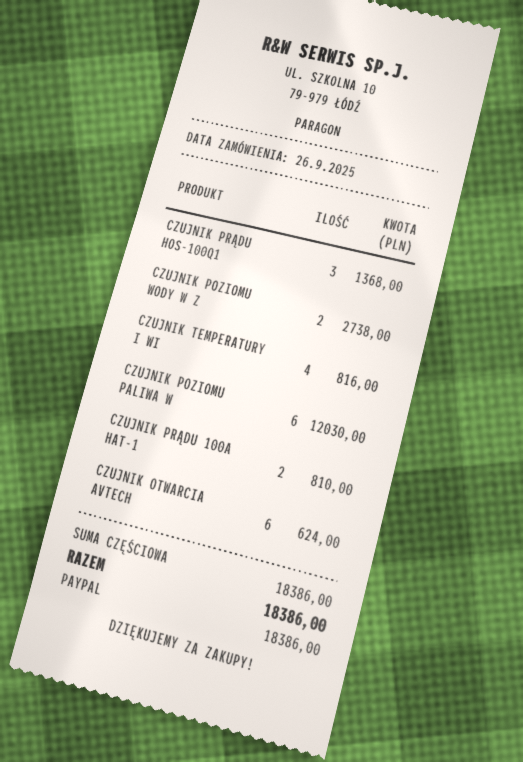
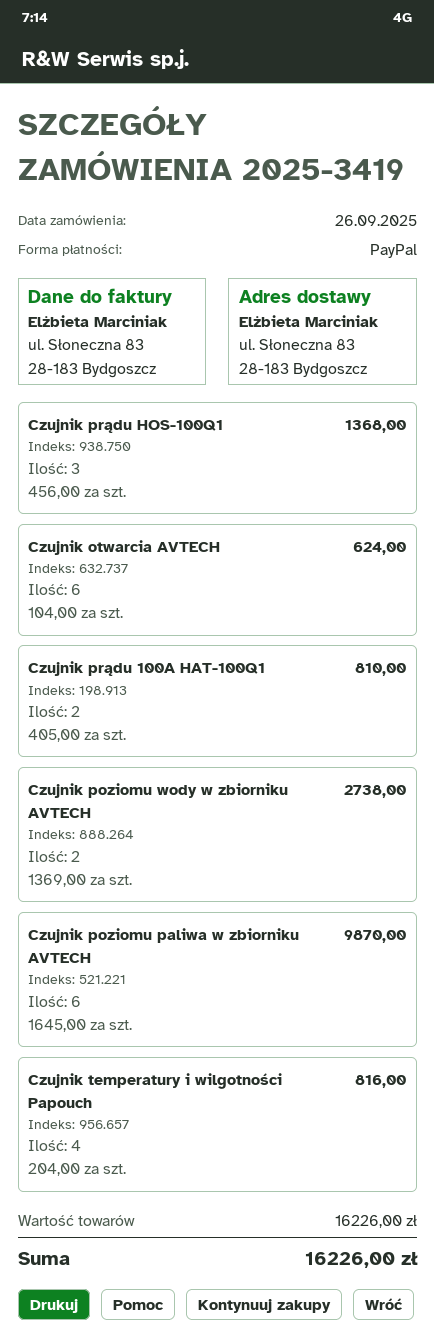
CZUJNIK POZIOMU PALIWA W: 6 for 12030.00 -> 6 for 9870.00
subtotal: 18386.00 -> 16226.00
total: 18386.00 -> 16226.00

